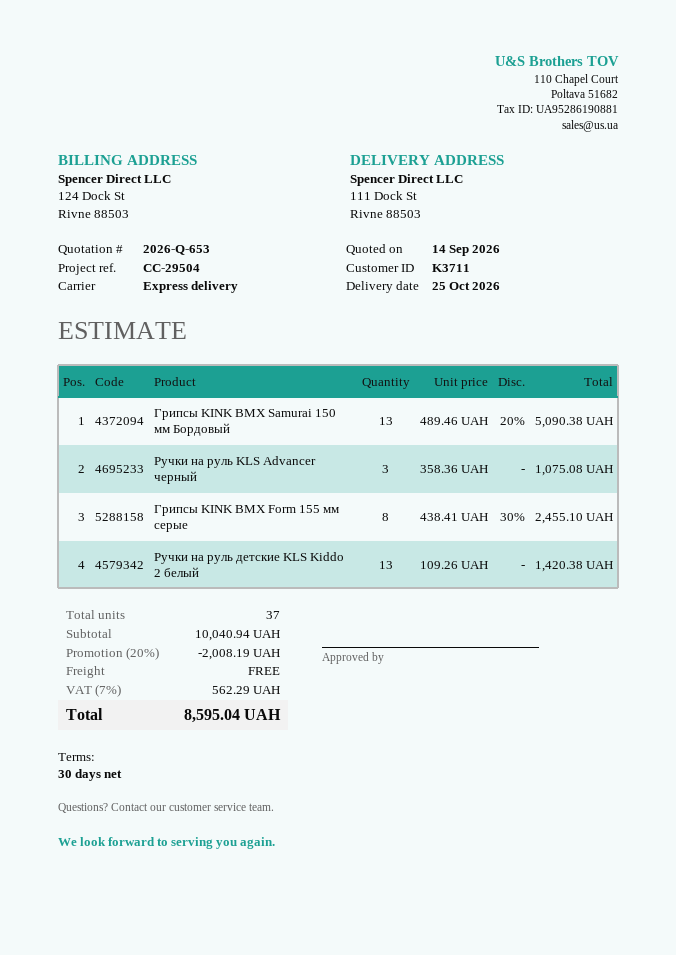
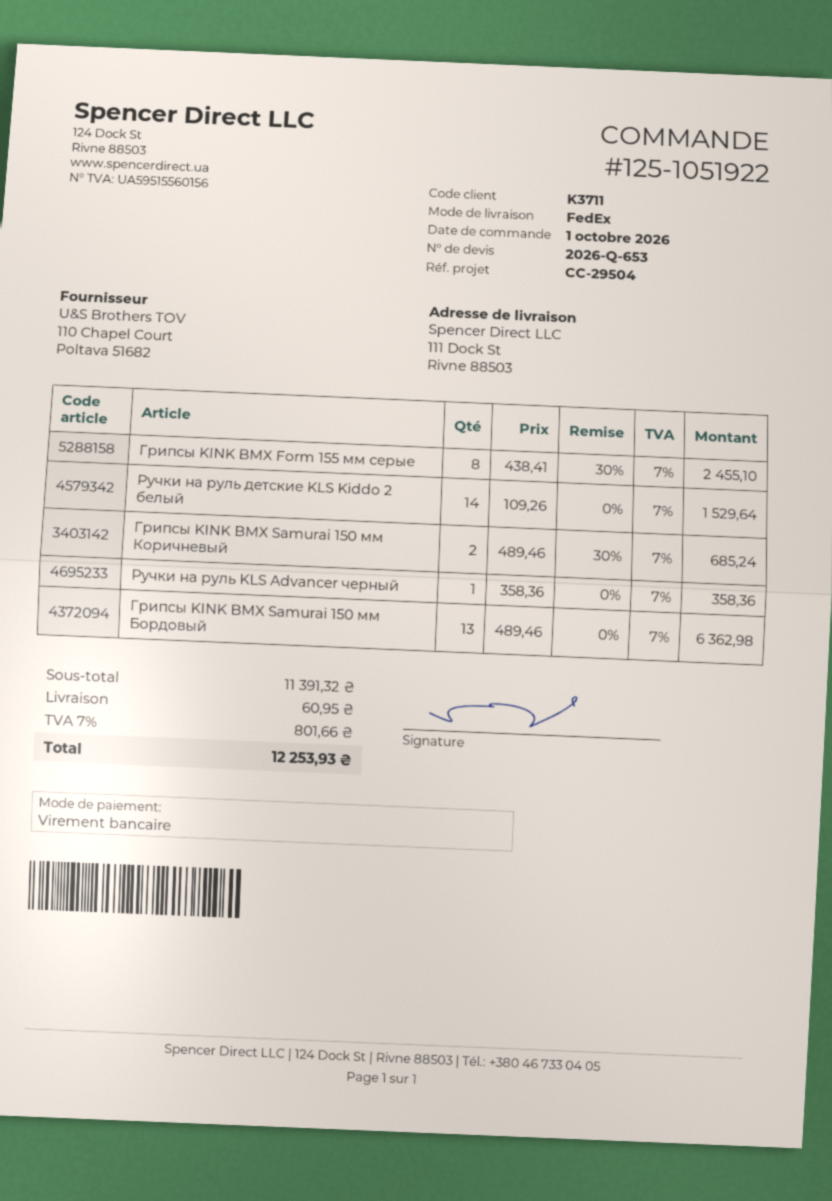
shipping method: express -> FedEx
Грипсы KINK BMX Samurai 150 мм Бордовый: 13 x 489.46 - 20% = 5090.38 -> 13 x 489.46 = 6362.98
Ручки на руль KLS Advancer черный: 3 x 358.36 = 1075.08 -> 1 x 358.36 = 358.36
Ручки на руль детские KLS Kiddo 2 белый: 13 x 109.26 = 1420.38 -> 14 x 109.26 = 1529.64
Грипсы KINK BMX Samurai 150 мм Коричневый: none -> 2 x 489.46 - 30% = 685.24
subtotal: 10040.94 -> 11391.32
discount: 20% = 2008.19 -> none
shipping: 0.00 -> 60.95
tax: 7% = 562.29 -> 7% = 801.66
total: 8595.04 -> 12253.93

